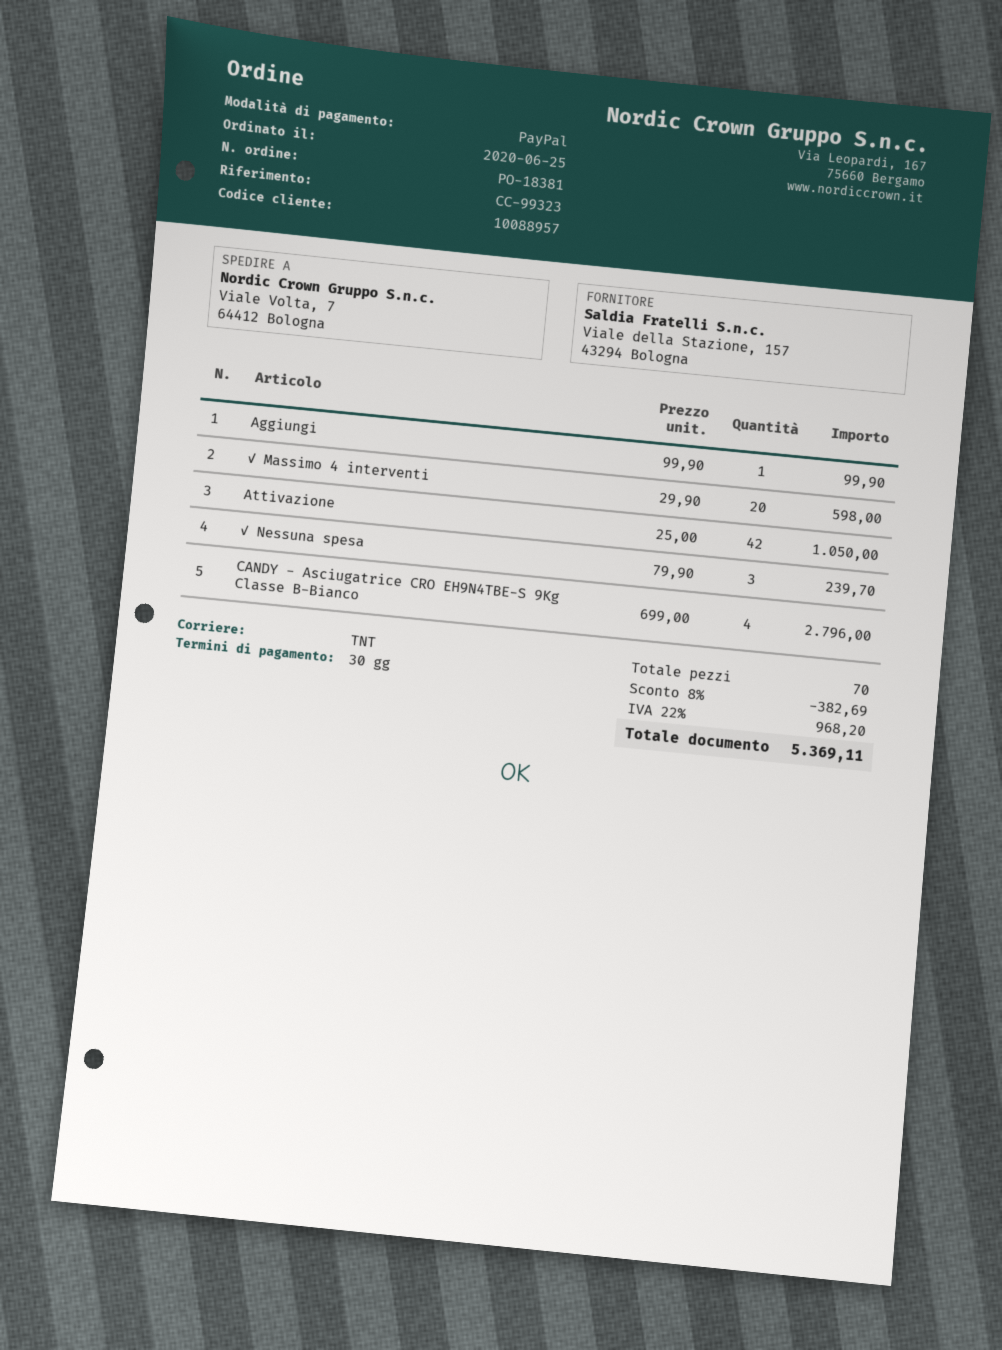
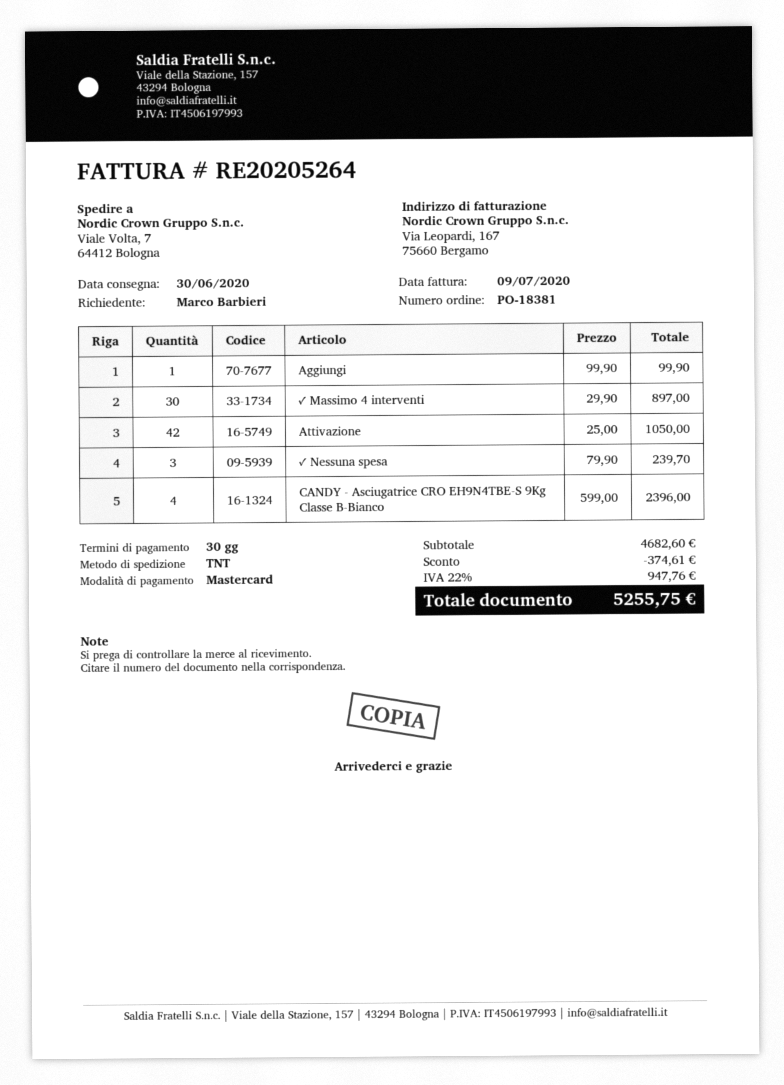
payment method: PayPal -> Mastercard
✓ Massimo 4 interventi: 20 x 29.90 = 598.00 -> 30 x 29.90 = 897.00
CANDY - Asciugatrice CRO EH9N4TBE-S 9Kg Classe B-Bianco: 4 x 699.00 = 2796.00 -> 4 x 599.00 = 2396.00
discount: 382.69 -> 374.61
tax: 22% = 968.20 -> 22% = 947.76
total: 5369.11 -> 5255.75

